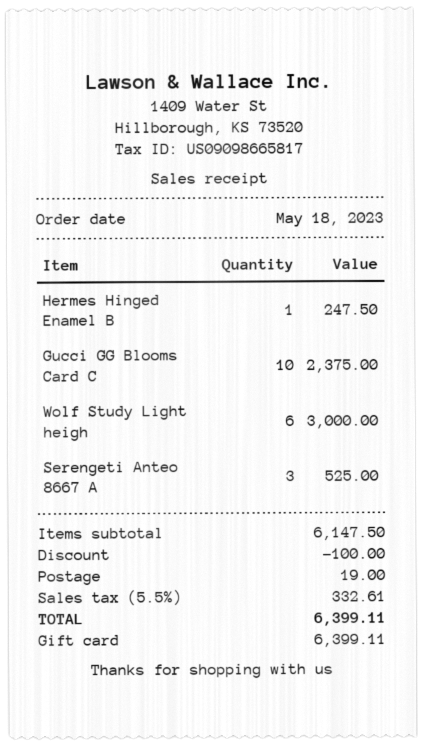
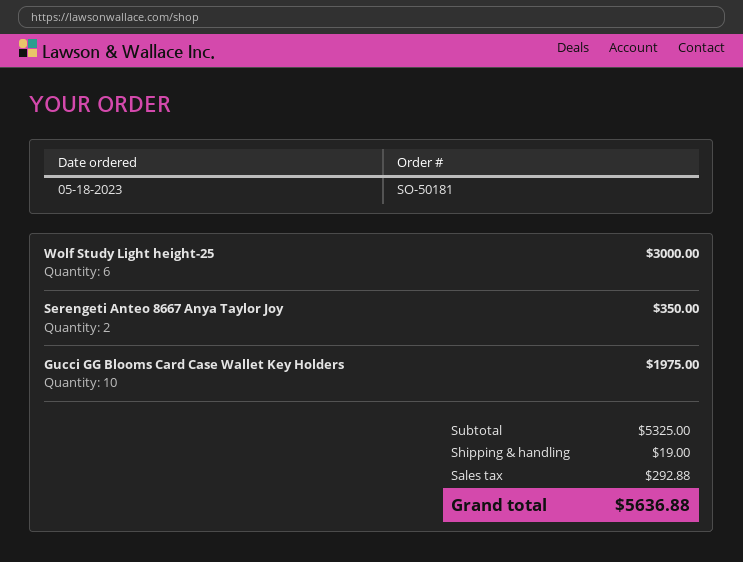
Hermes Hinged Enamel B: 1 for 247.50 -> none
Gucci GG Blooms Card C: 10 for 2375.00 -> 10 for 1975.00
Serengeti Anteo 8667 A: 3 for 525.00 -> 2 for 350.00
subtotal: 6147.50 -> 5325.00
discount: 100.00 -> none
tax: 332.61 -> 292.88
total: 6399.11 -> 5636.88

